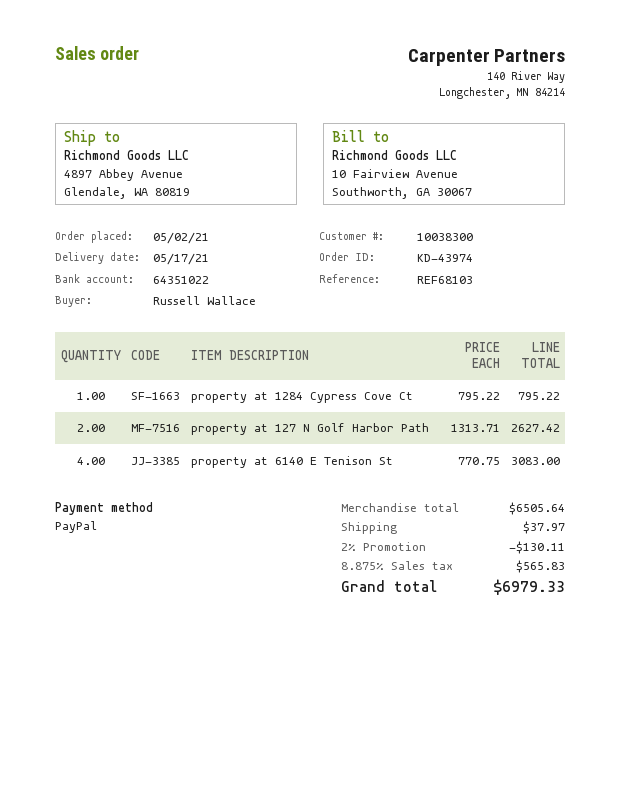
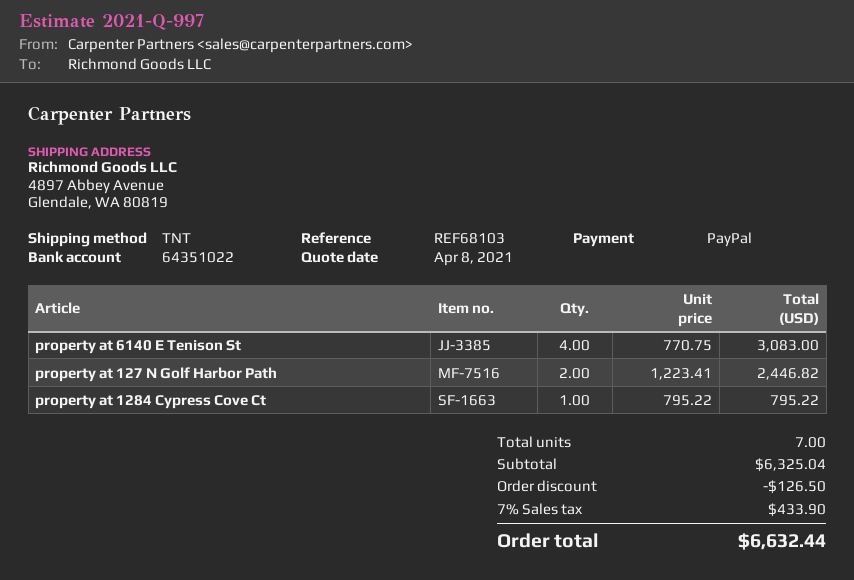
property at 127 N Golf Harbor Path: 2 x 1313.71 = 2627.42 -> 2 x 1223.41 = 2446.82
subtotal: 6505.64 -> 6325.04
discount: 130.11 -> 126.50
shipping: 37.97 -> none
tax: 8.875% = 565.83 -> 7% = 433.90
total: 6979.33 -> 6632.44

